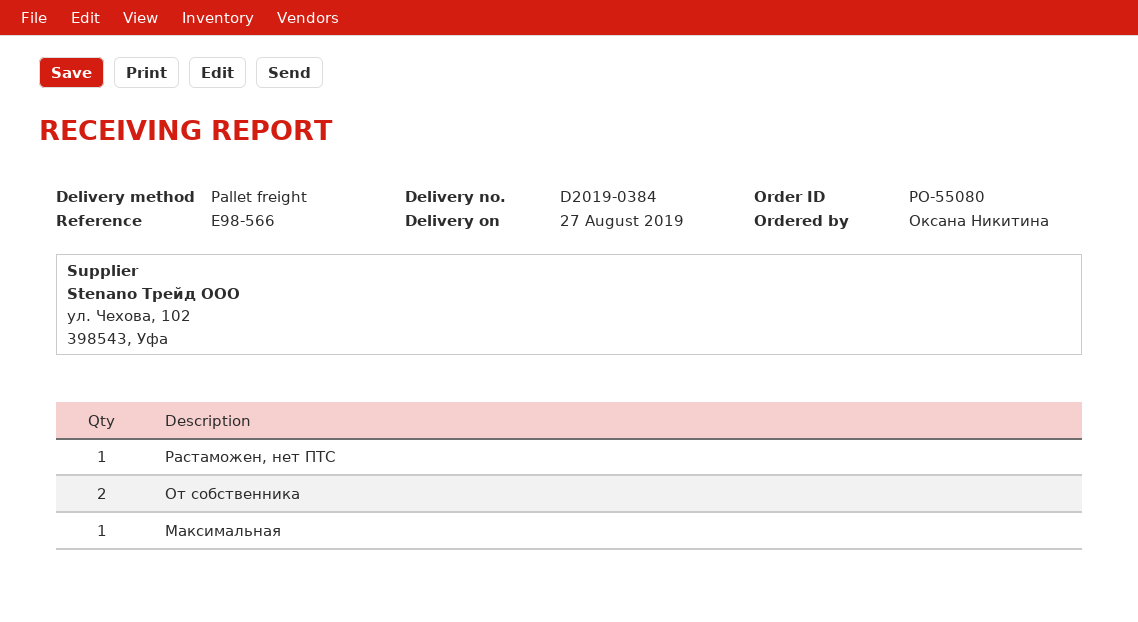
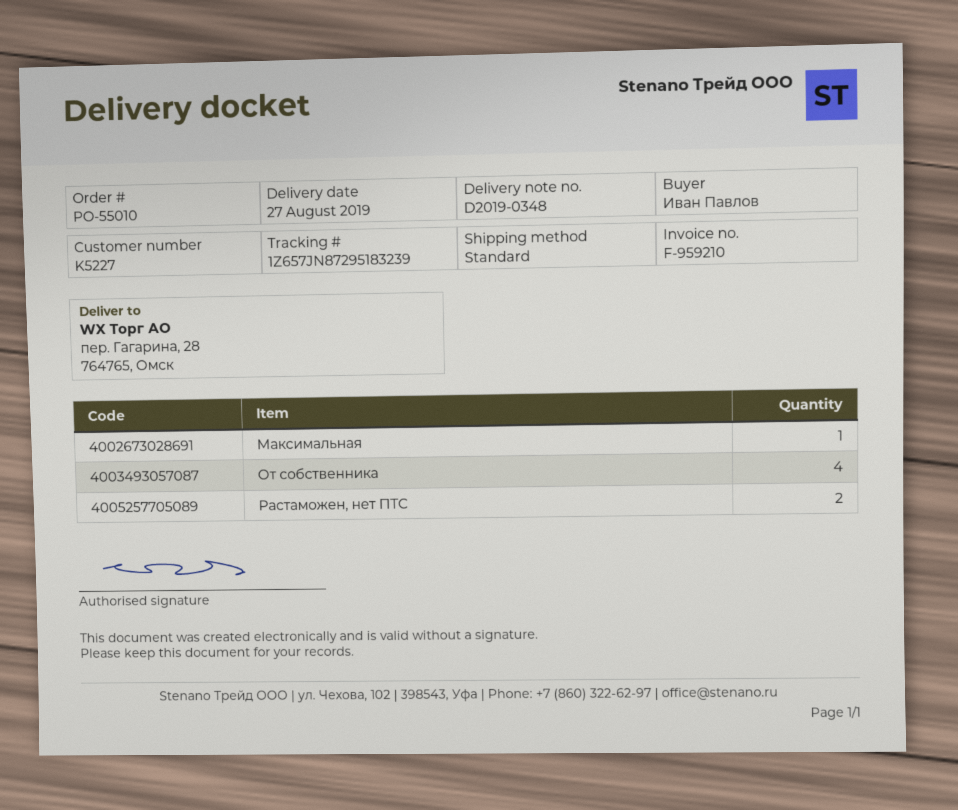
order number: PO-55080 -> PO-55010
delivery note number: D2019-0384 -> D2019-0348
ordered by: Оксана Никитина -> Иван Павлов
shipping method: pallet freight -> standard
Растаможен, нет ПТС: 1 -> 2
От собственника: 2 -> 4

